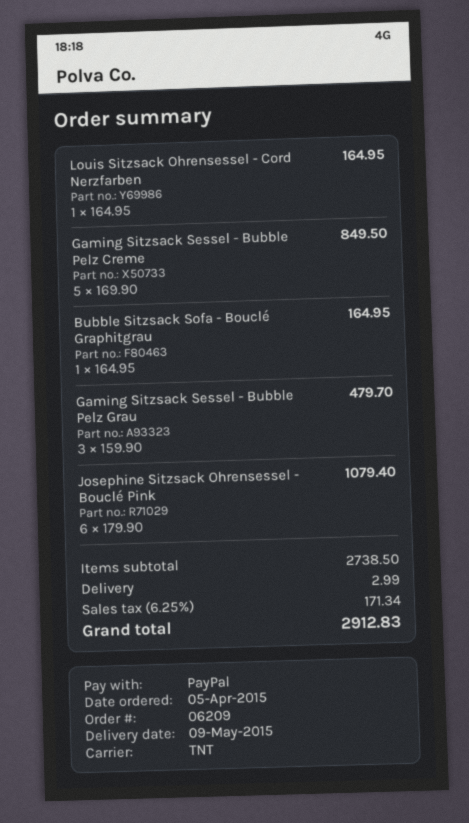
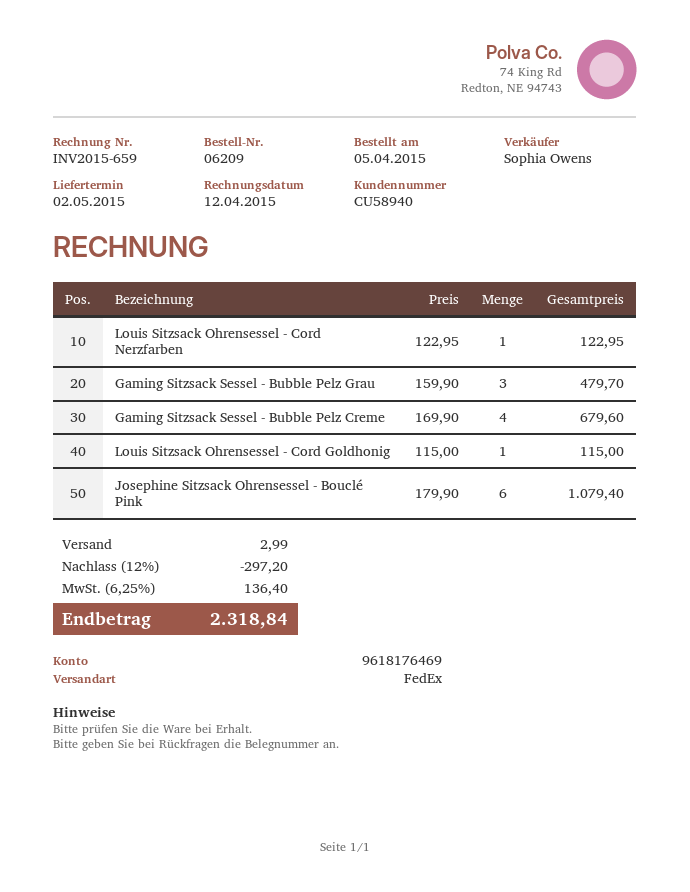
delivery date: 2015-05-09 -> 2015-05-02
shipping method: TNT -> FedEx
Louis Sitzsack Ohrensessel - Cord Nerzfarben: 1 x 164.95 = 164.95 -> 1 x 122.95 = 122.95
Gaming Sitzsack Sessel - Bubble Pelz Creme: 5 x 169.90 = 849.50 -> 4 x 169.90 = 679.60
Bubble Sitzsack Sofa - Bouclé Graphitgrau: 1 x 164.95 = 164.95 -> none
Louis Sitzsack Ohrensessel - Cord Goldhonig: none -> 1 x 115.00 = 115.00
discount: none -> 12% = 297.20
tax: 6.25% = 171.34 -> 6.25% = 136.40
total: 2912.83 -> 2318.84

